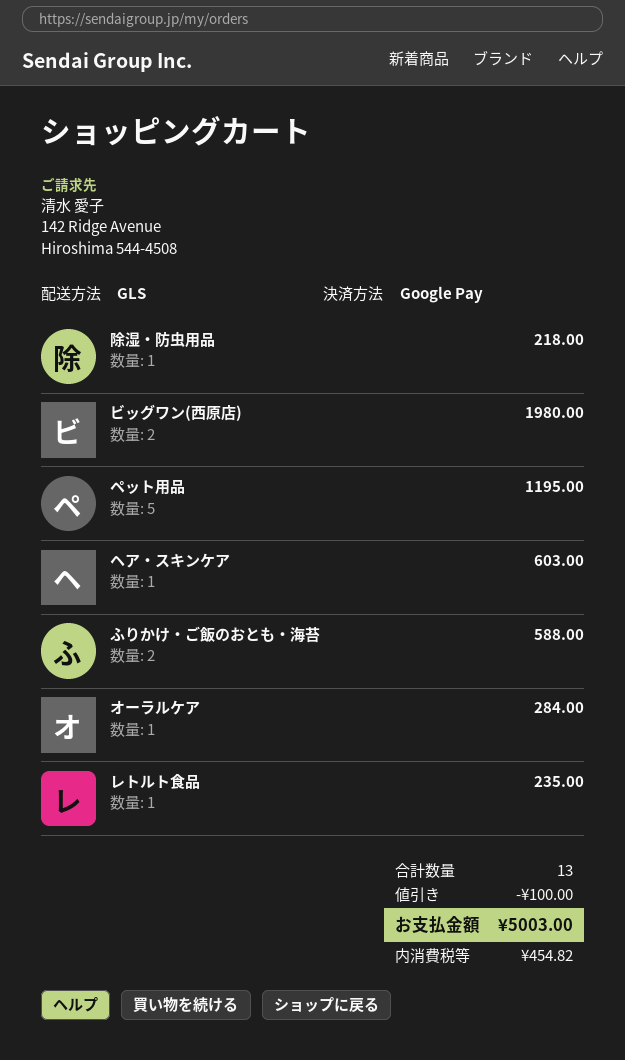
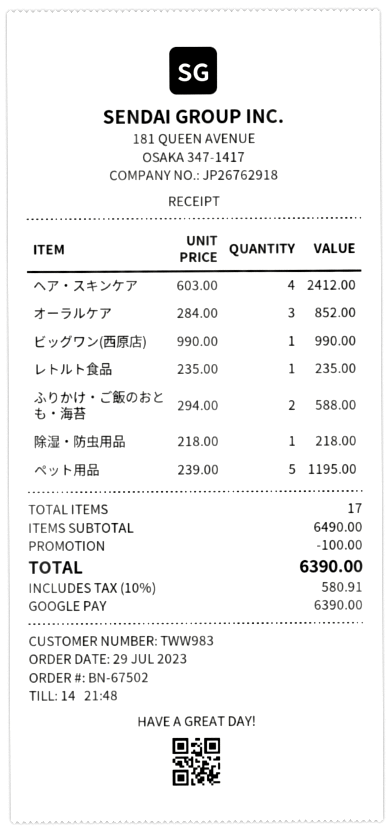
ビッグワン(西原店): 2 for 1980.00 -> 1 for 990.00
ヘア・スキンケア: 1 for 603.00 -> 4 for 2412.00
オーラルケア: 1 for 284.00 -> 3 for 852.00
total quantity: 13 -> 17
tax: 454.82 -> 580.91
total: 5003.00 -> 6390.00

